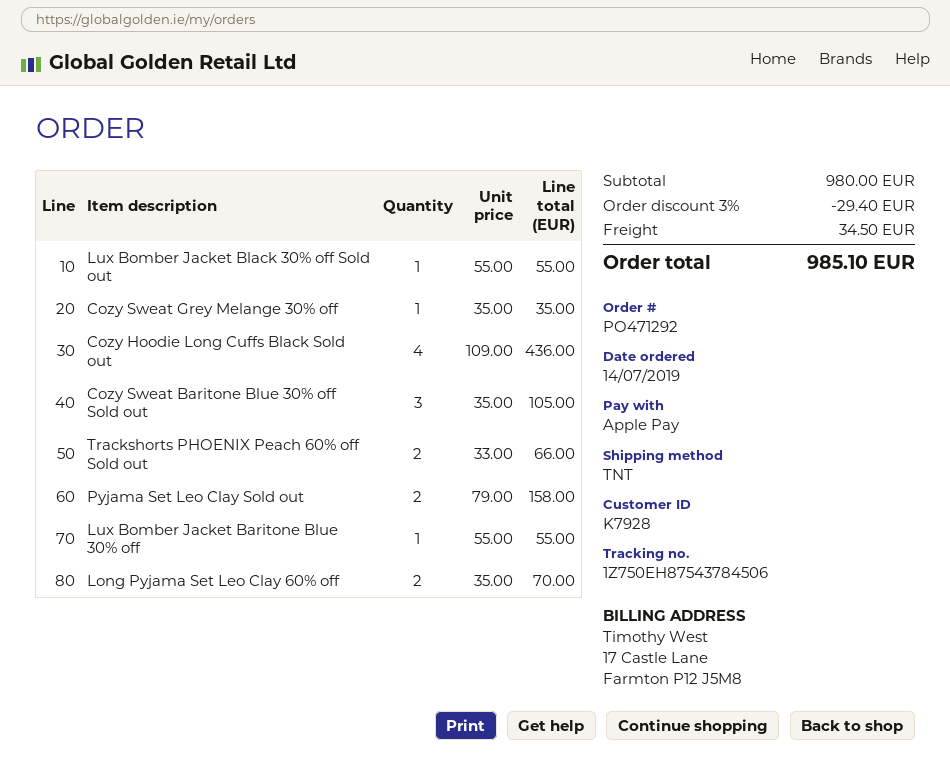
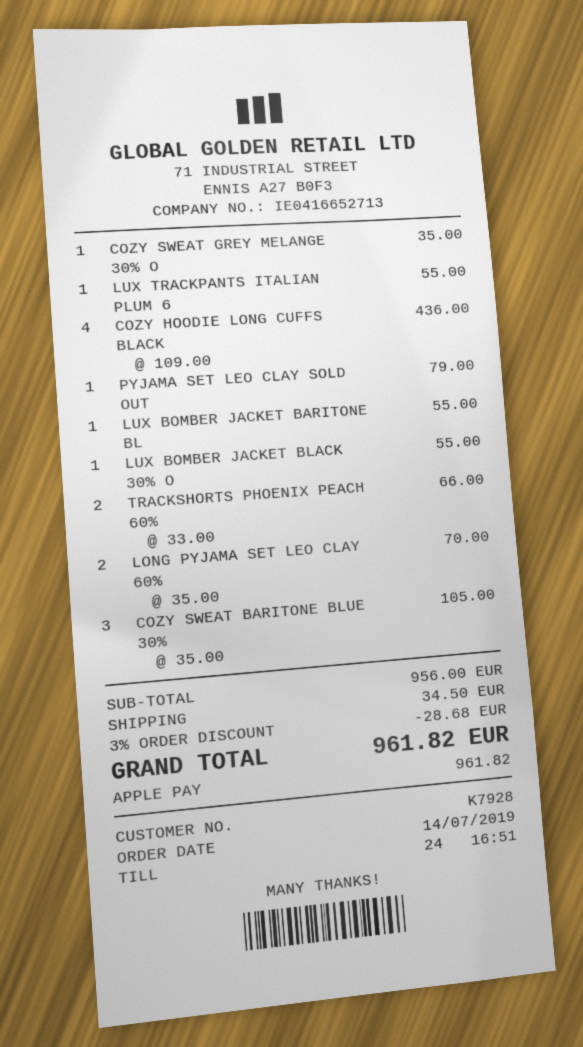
Pyjama Set Leo Clay Sold out: 2 x 79.00 = 158.00 -> 1 x 79.00 = 79.00
LUX TRACKPANTS ITALIAN PLUM 6: none -> 1 x 55.00 = 55.00
subtotal: 980.00 -> 956.00
discount: 3% = 29.40 -> 3% = 28.68
total: 985.10 -> 961.82

